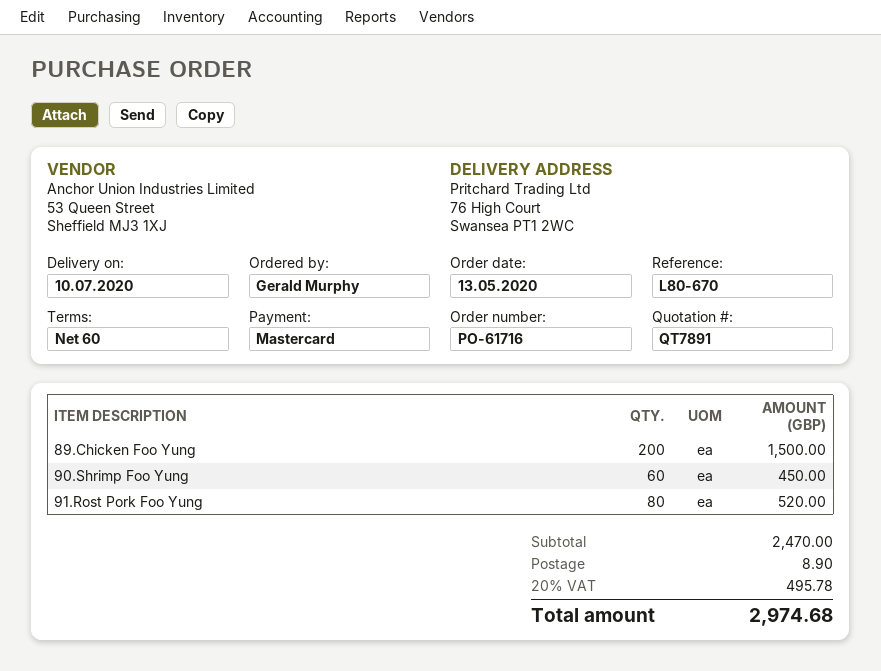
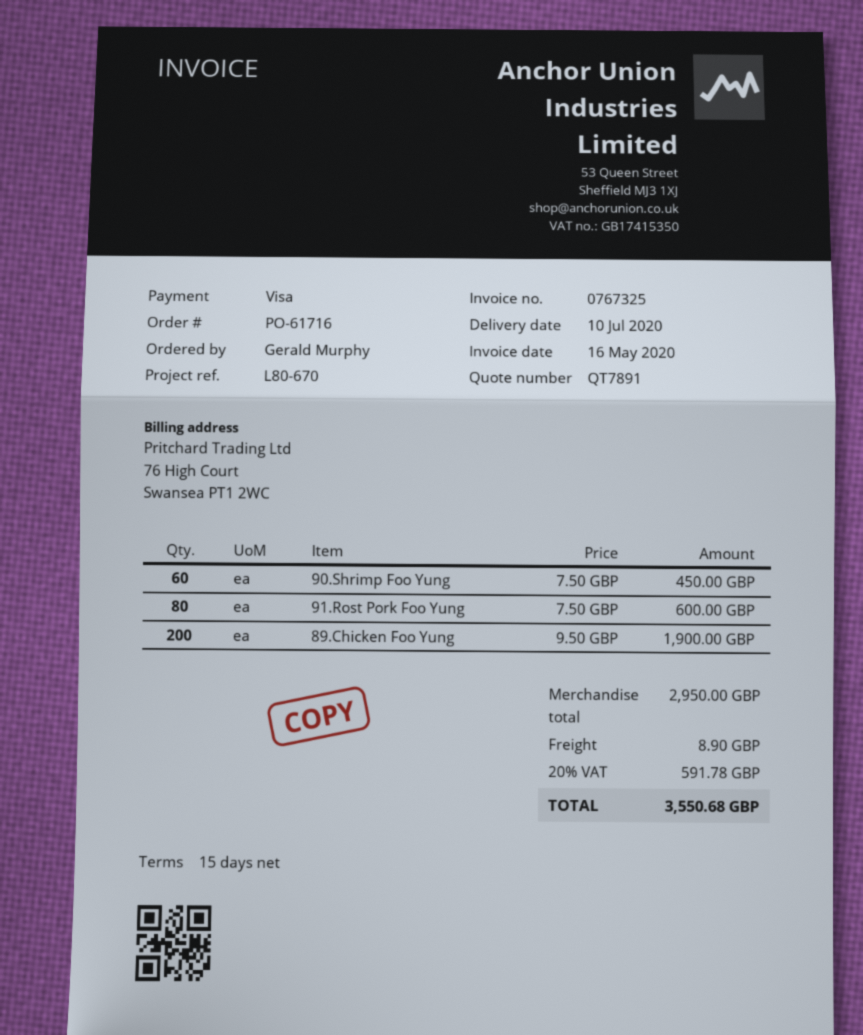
payment terms: 60 days -> 15 days
payment method: Mastercard -> Visa
89.Chicken Foo Yung: 200 for 1500.00 -> 200 for 1900.00
91.Rost Pork Foo Yung: 80 for 520.00 -> 80 for 600.00
subtotal: 2470.00 -> 2950.00
tax: 20% = 495.78 -> 20% = 591.78
total: 2974.68 -> 3550.68

